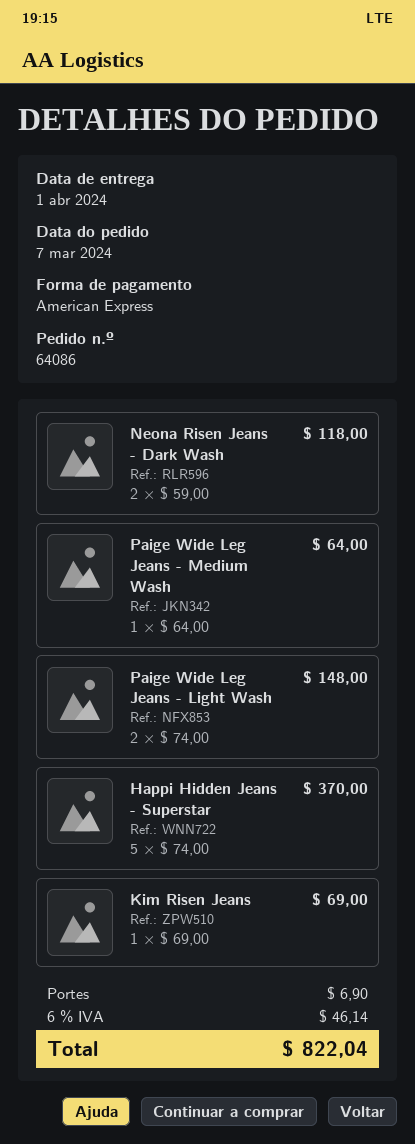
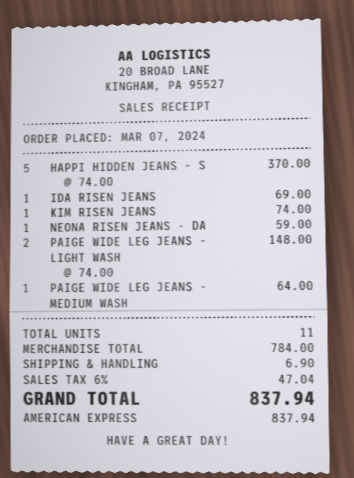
Neona Risen Jeans - Dark Wash: 2 x 59.00 = 118.00 -> 1 x 59.00 = 59.00
Kim Risen Jeans: 1 x 69.00 = 69.00 -> 1 x 74.00 = 74.00
IDA RISEN JEANS: none -> 1 x 69.00 = 69.00
tax: 6% = 46.14 -> 6% = 47.04
total: 822.04 -> 837.94

